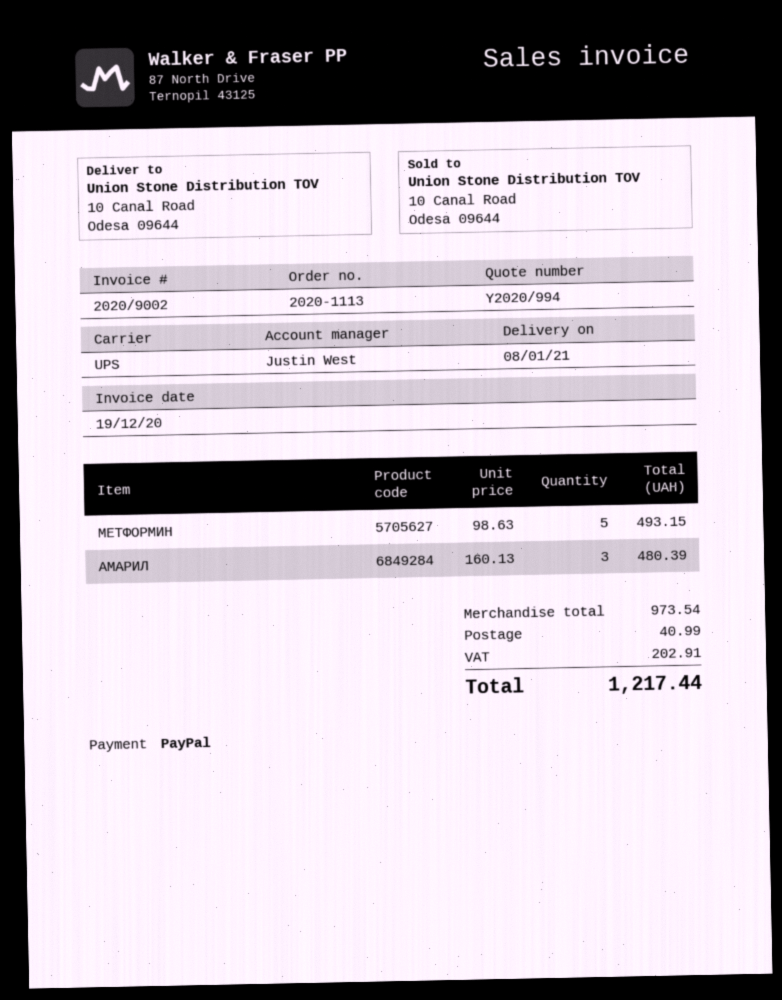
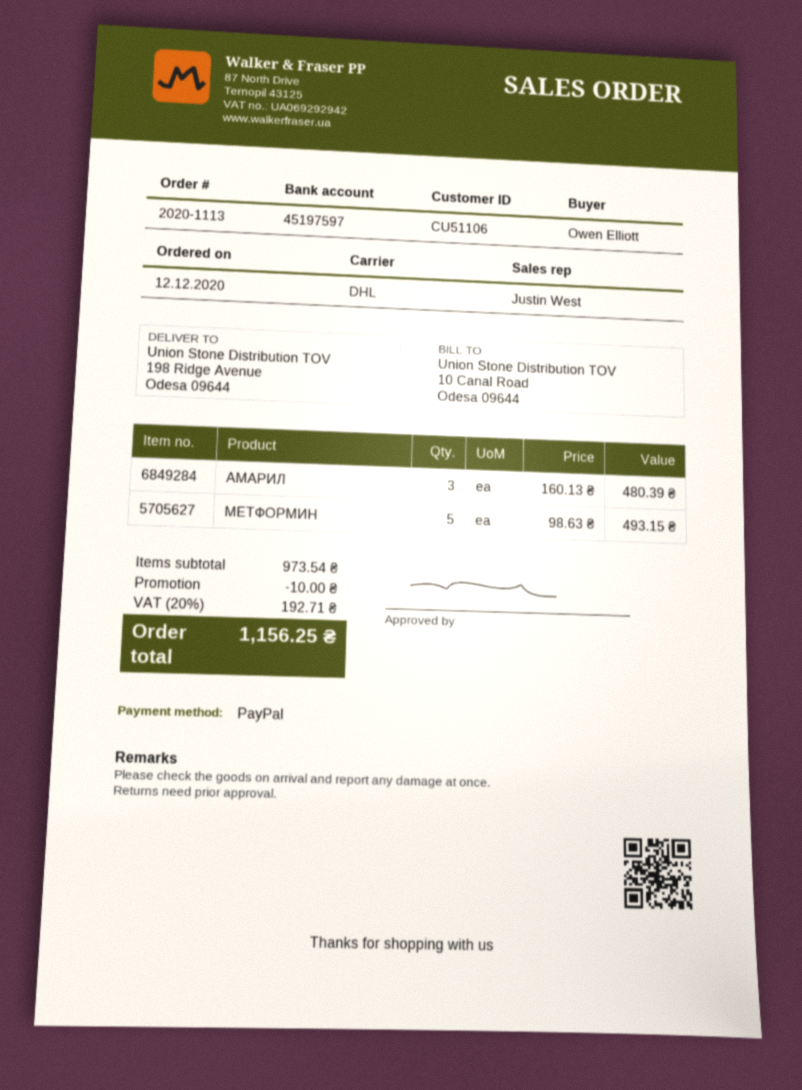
shipping method: UPS -> DHL
ship to: 10 Canal Road, Odesa 09644 -> 198 Ridge Avenue, Odesa 09644
discount: none -> 10.00
shipping: 40.99 -> none
tax: 202.91 -> 192.71
total: 1217.44 -> 1156.25

